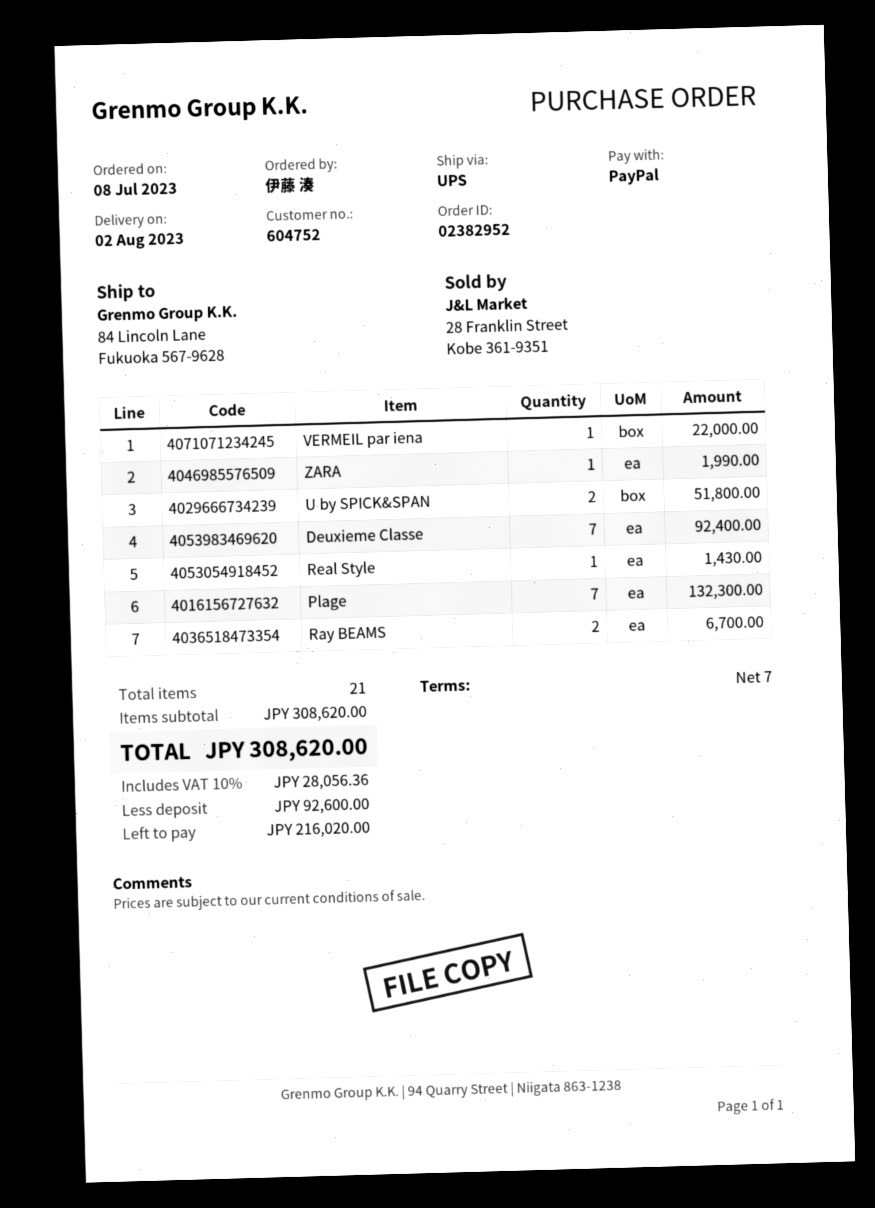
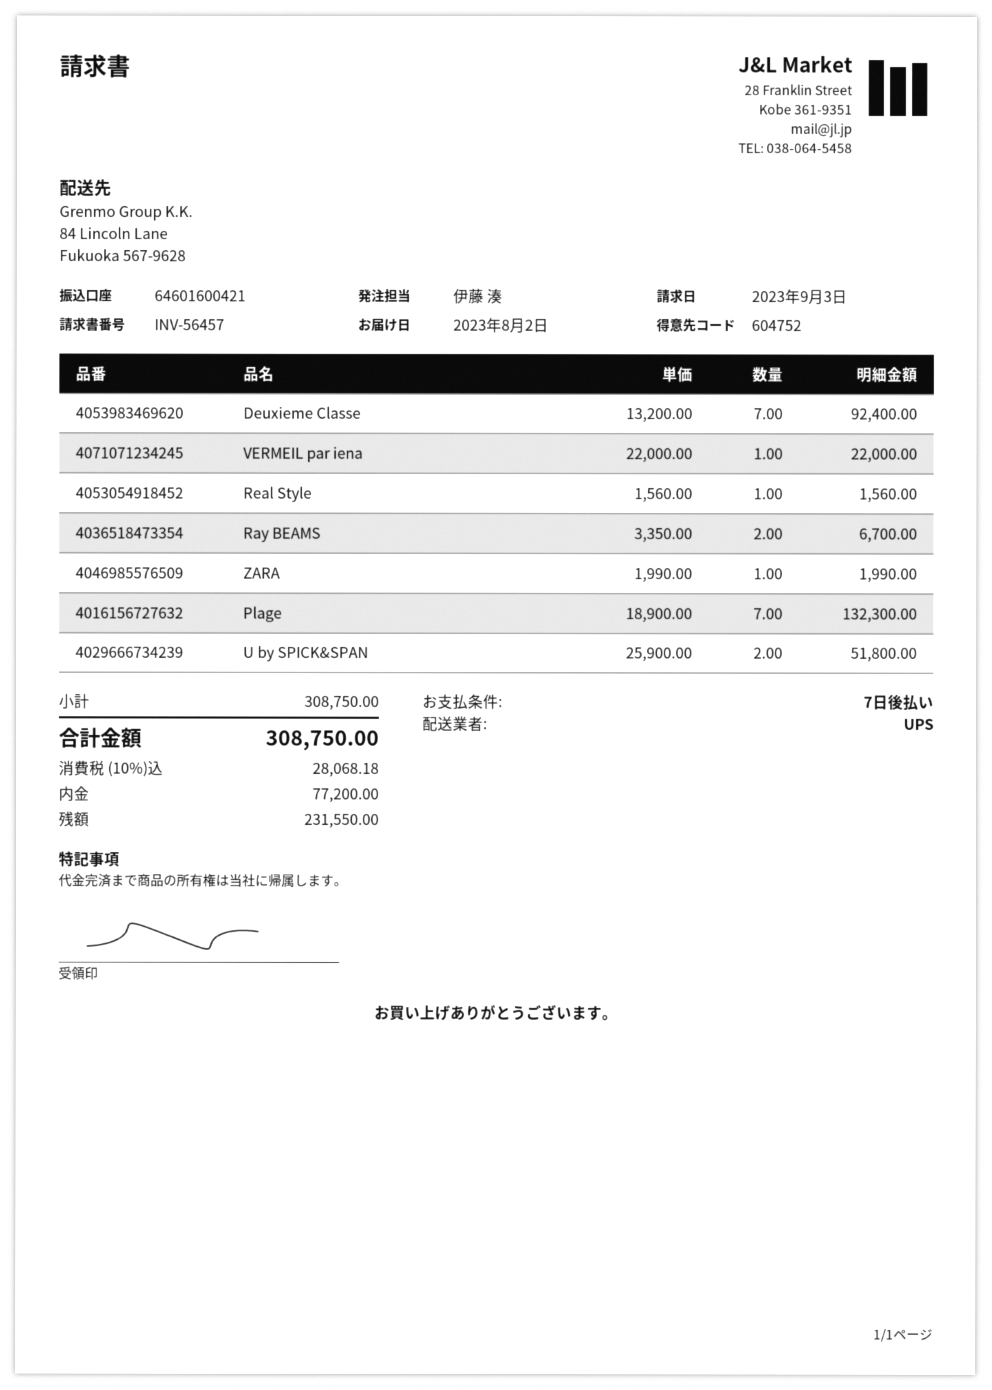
Real Style: 1 for 1430.00 -> 1 for 1560.00
subtotal: 308620.00 -> 308750.00
tax: 10% = 28056.36 -> 10% = 28068.18
total: 308620.00 -> 308750.00
deposit: 92600.00 -> 77200.00
balance: 216020.00 -> 231550.00

